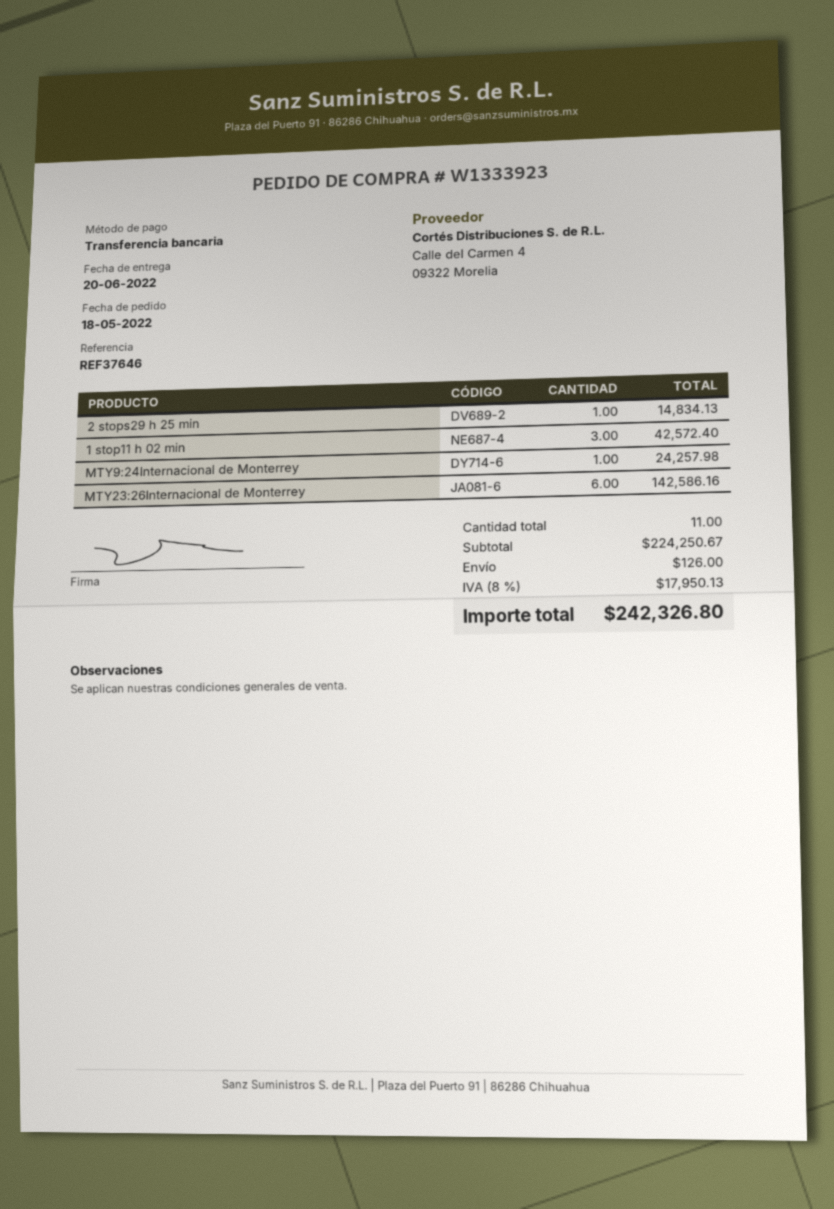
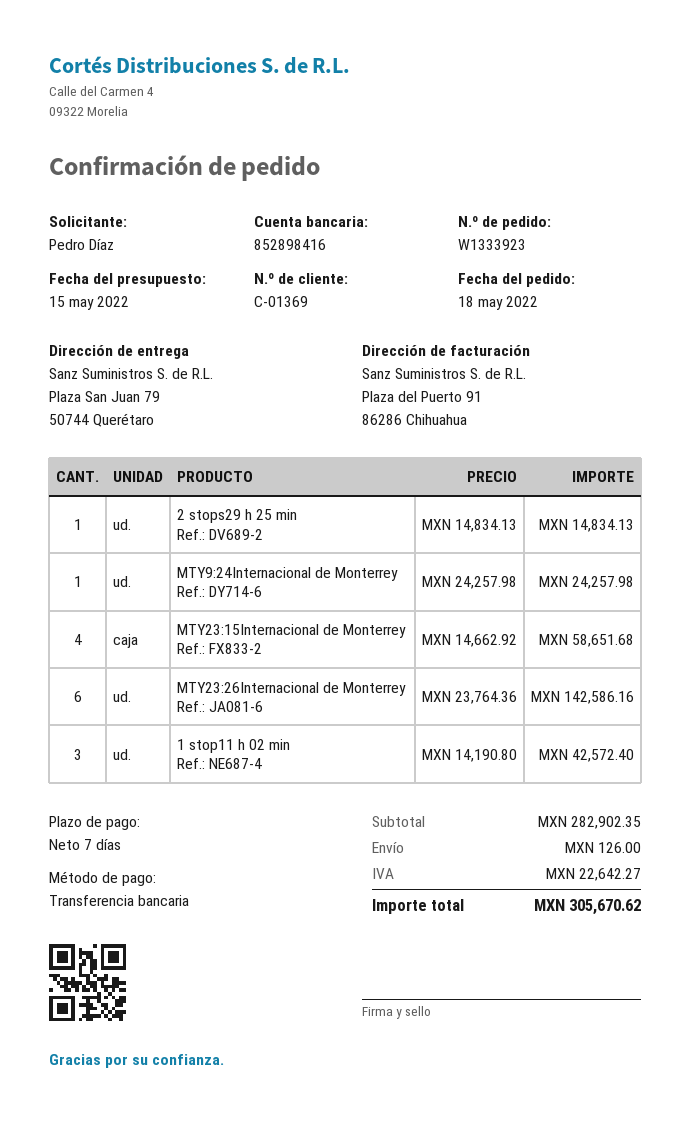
MTY23:15Internacional de Monterrey: none -> 4 for 58651.68
subtotal: 224250.67 -> 282902.35
tax: 17950.13 -> 22642.27
total: 242326.80 -> 305670.62

